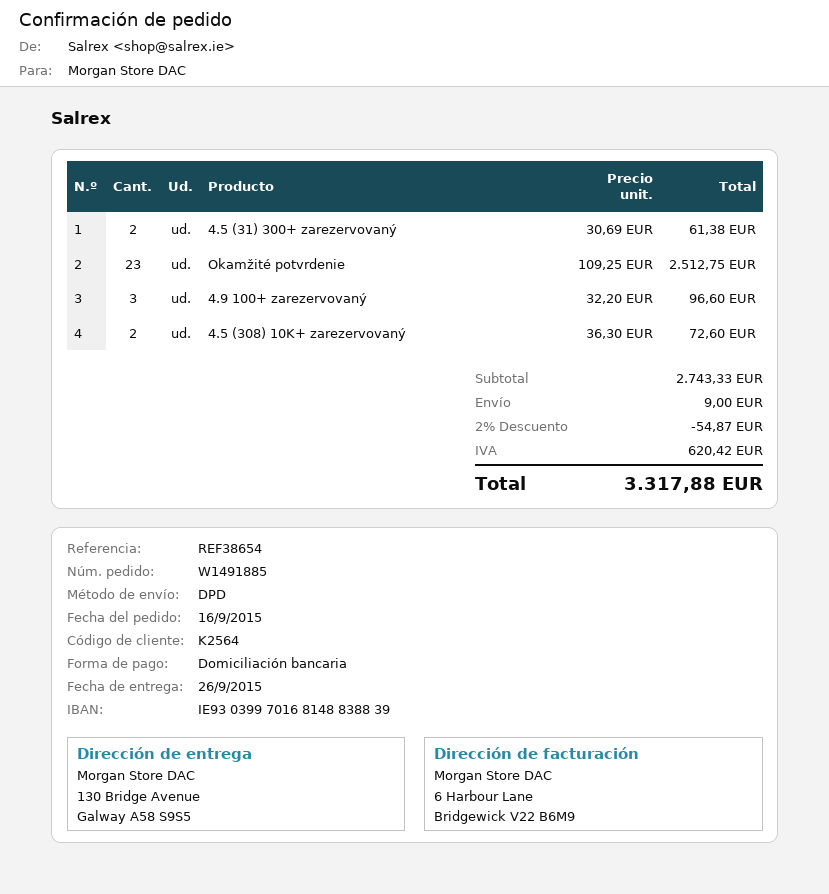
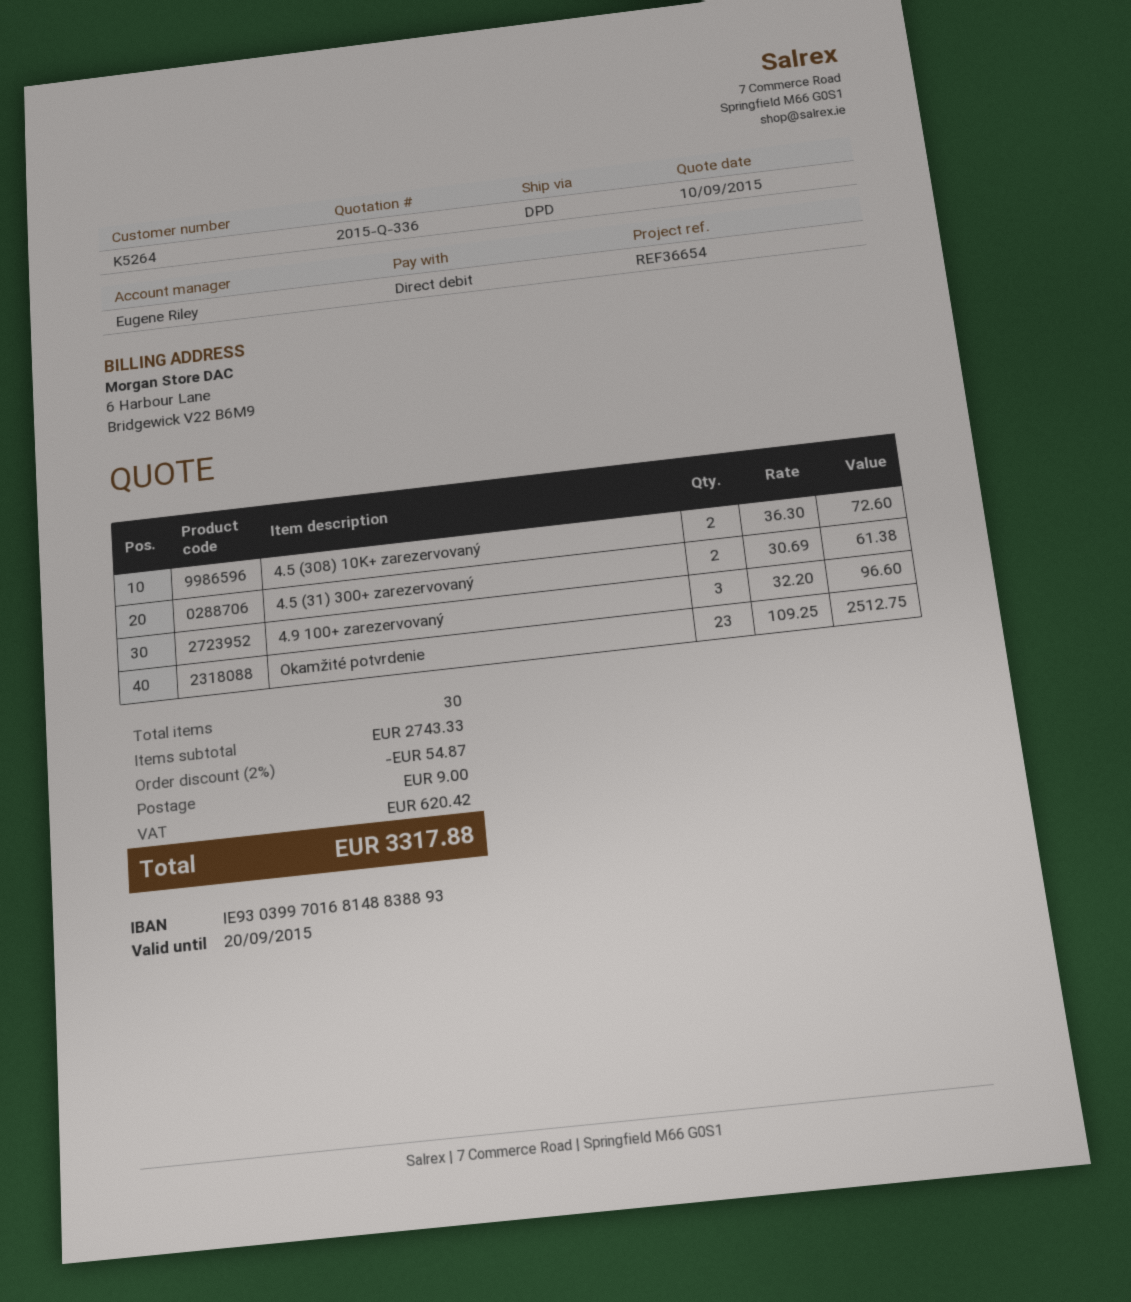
customer number: K2564 -> K5264
reference: REF38654 -> REF36654
bank account: IE93039970168148838839 -> IE93039970168148838893

